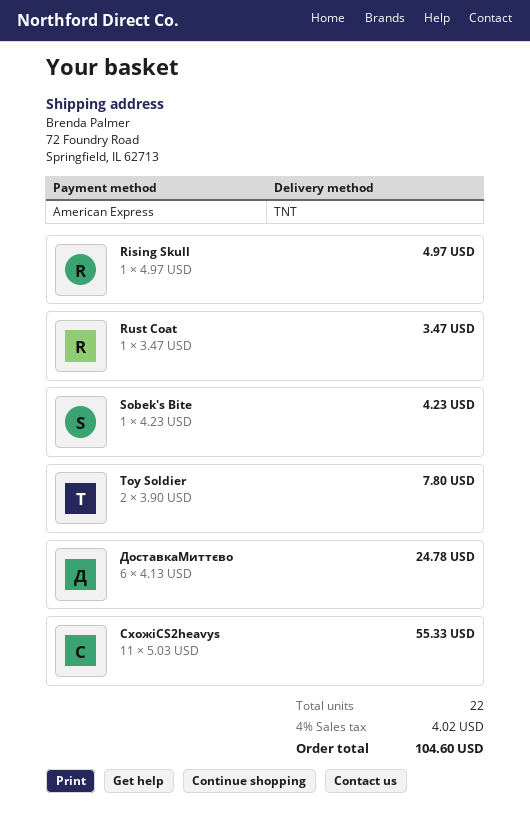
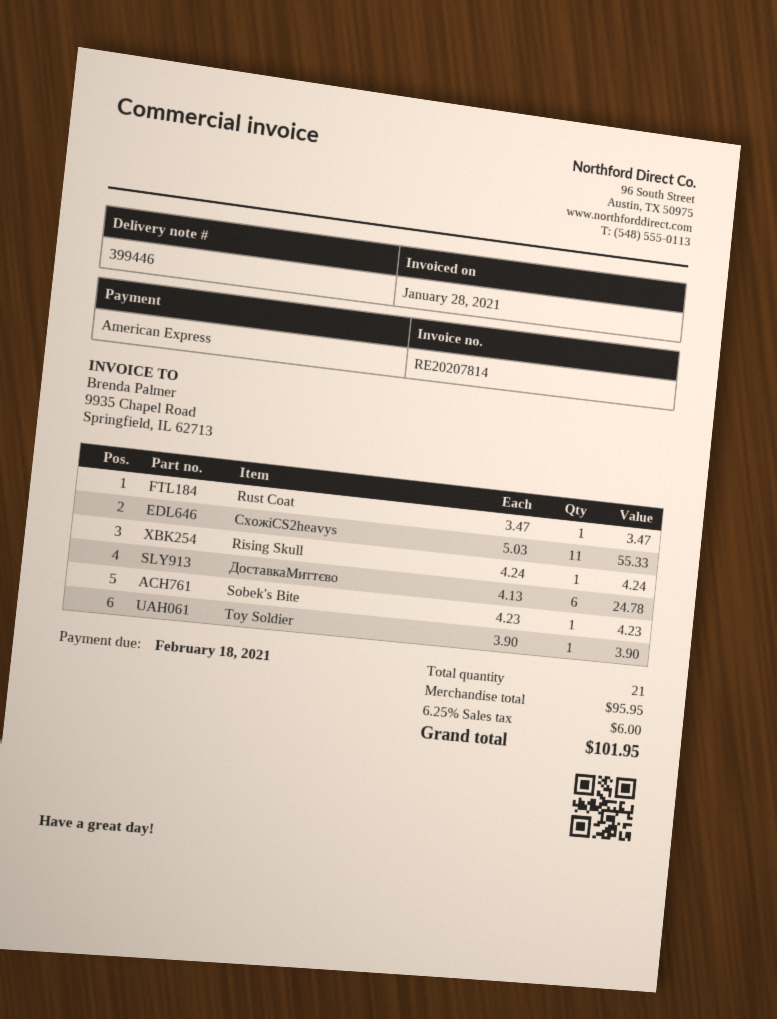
Rising Skull: 1 x 4.97 = 4.97 -> 1 x 4.24 = 4.24
Toy Soldier: 2 x 3.90 = 7.80 -> 1 x 3.90 = 3.90
total quantity: 22 -> 21
tax: 4% = 4.02 -> 6.25% = 6.00
total: 104.60 -> 101.95

